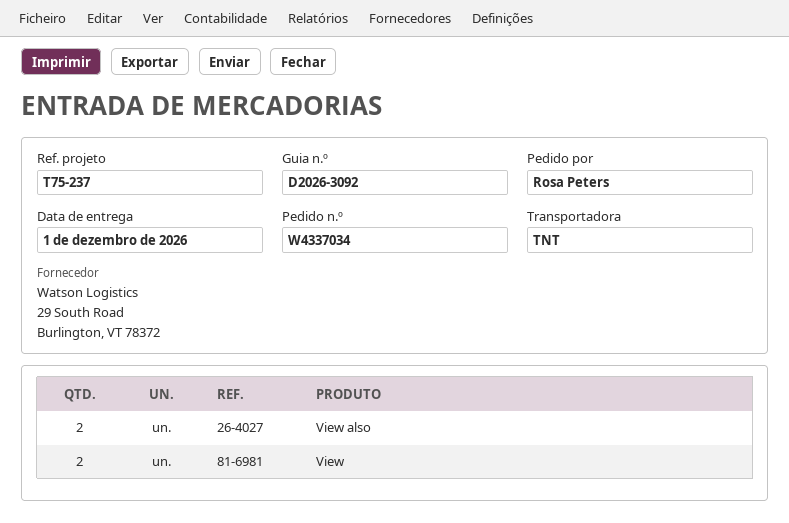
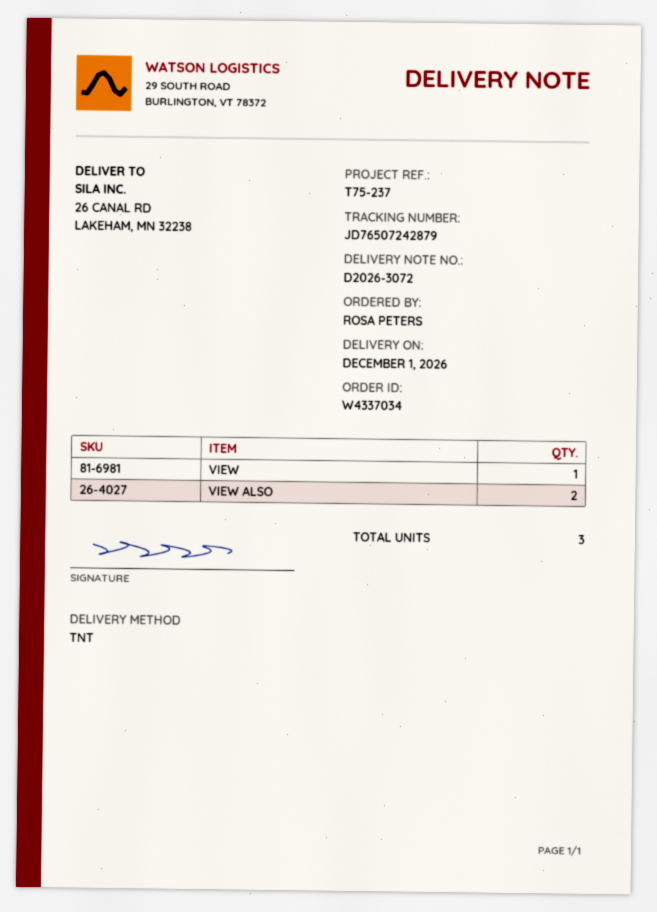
delivery note number: D2026-3092 -> D2026-3072
View: 2 -> 1

